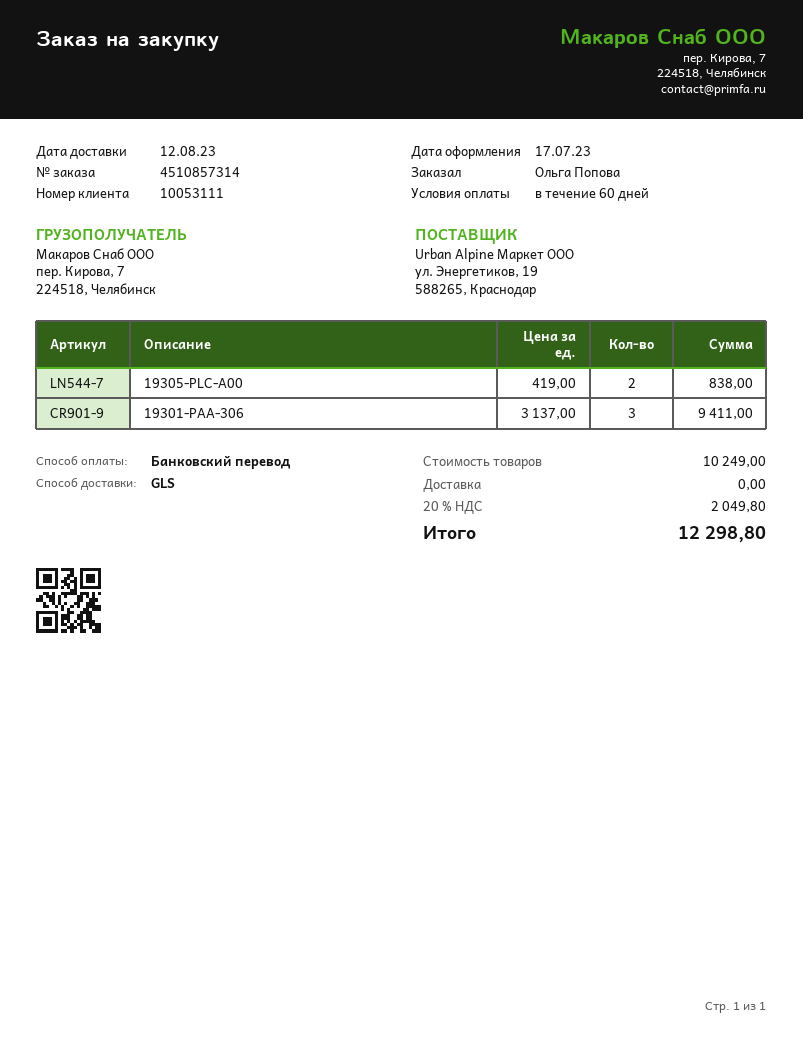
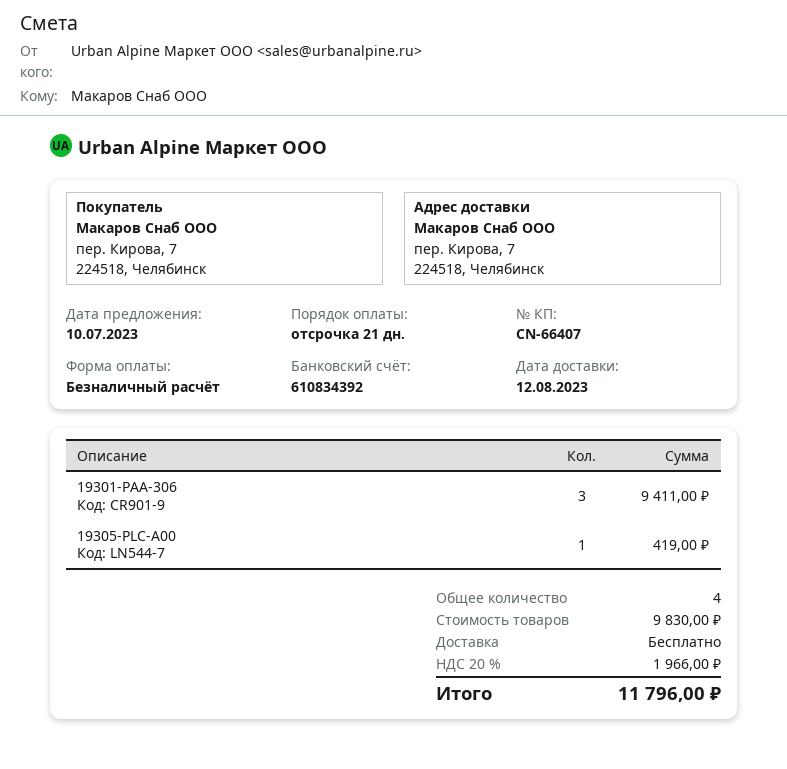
payment terms: 60 days -> 21 days
19305-PLC-A00: 2 for 838.00 -> 1 for 419.00
subtotal: 10249.00 -> 9830.00
tax: 20% = 2049.80 -> 20% = 1966.00
total: 12298.80 -> 11796.00

